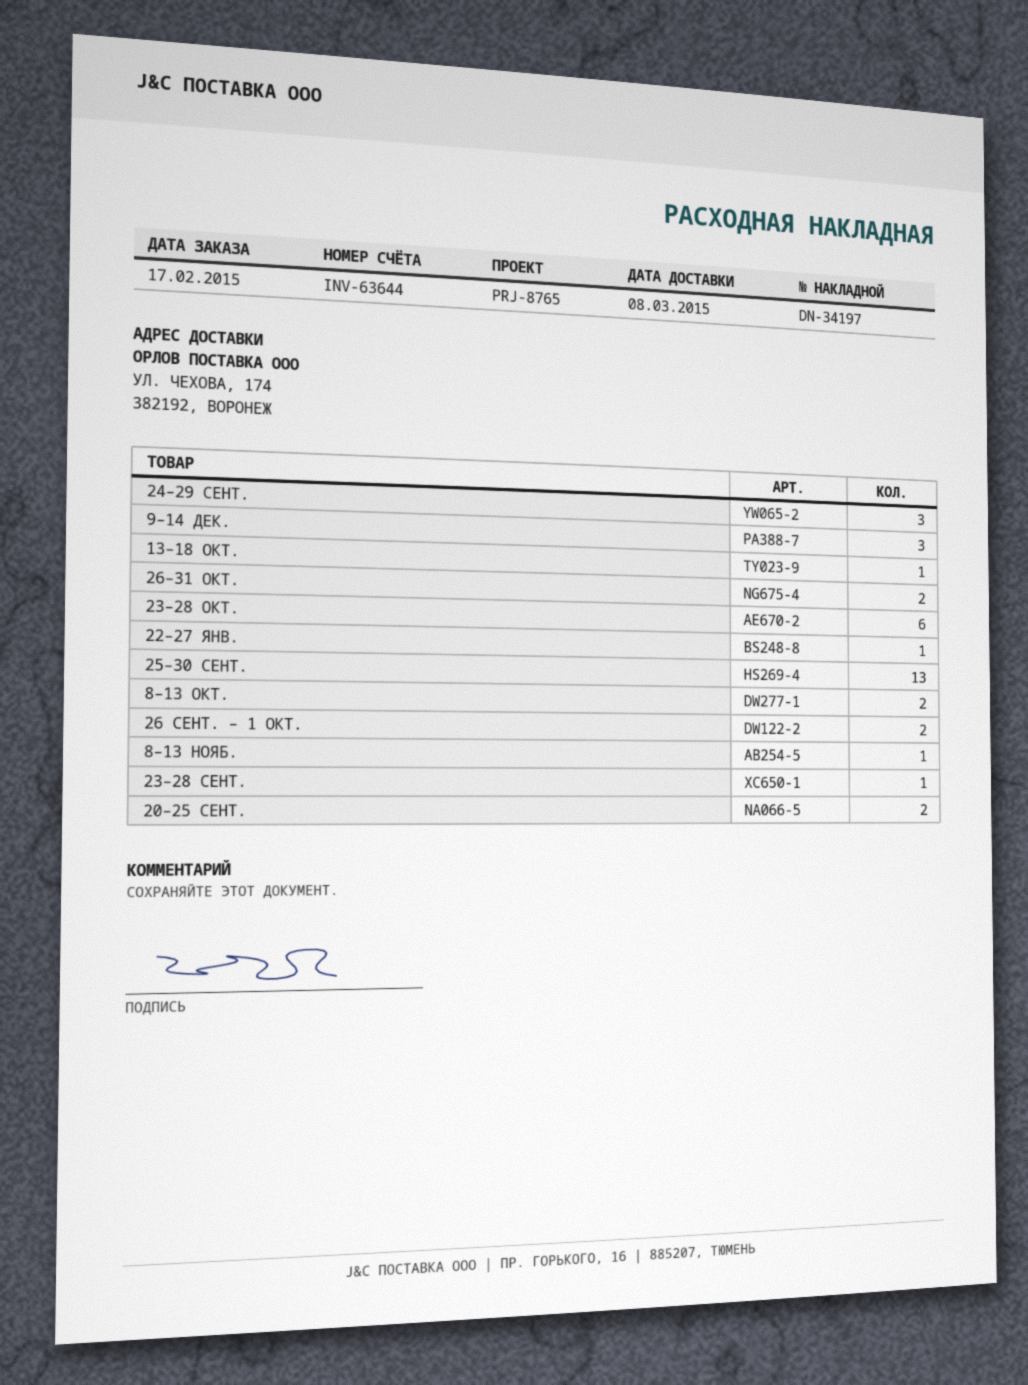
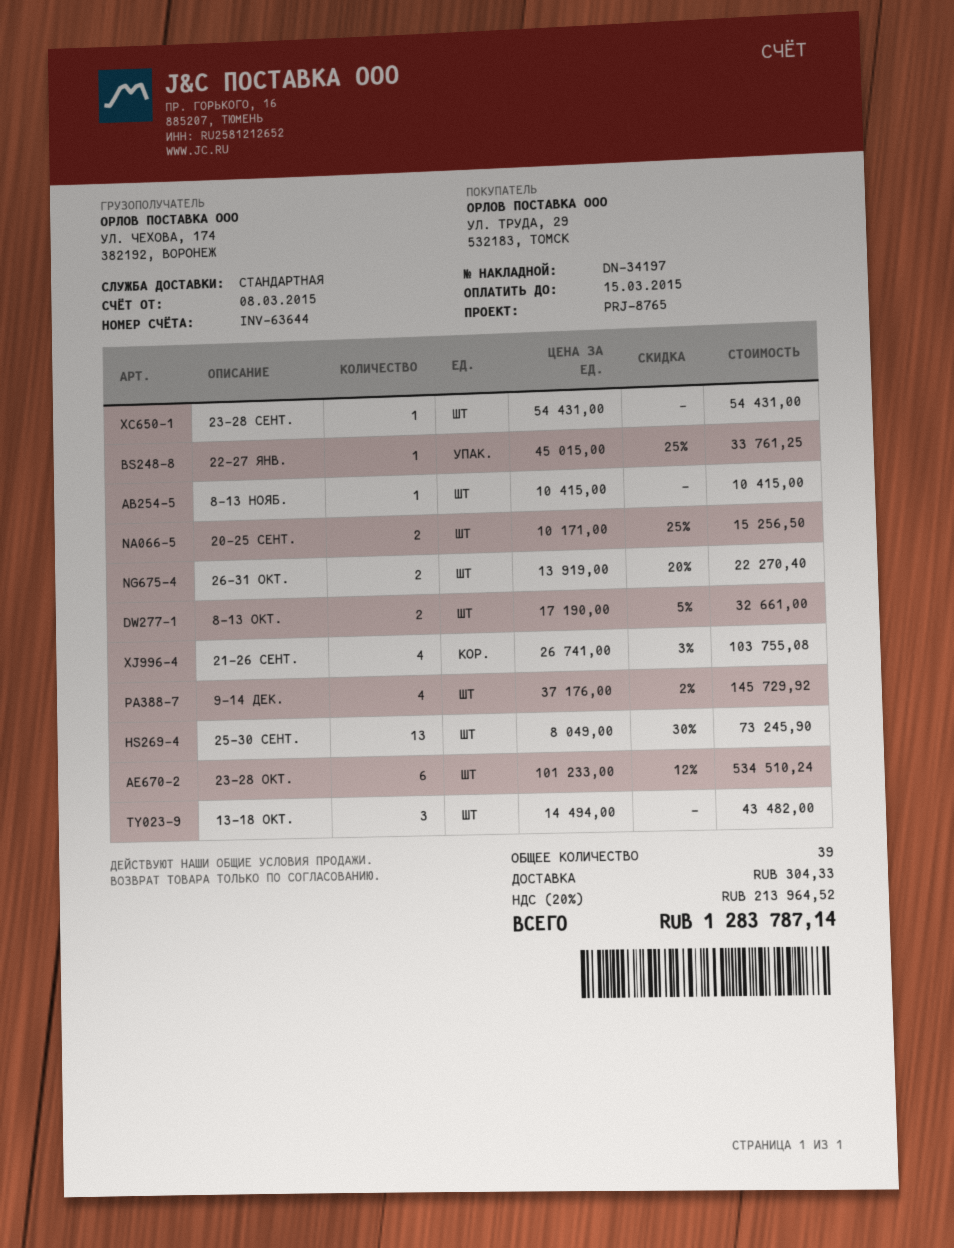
24–29 СЕНТ.: 3 -> none
9–14 ДЕК.: 3 -> 4
13–18 ОКТ.: 1 -> 3
26 СЕНТ. – 1 ОКТ.: 2 -> none
21–26 СЕНТ.: none -> 4

